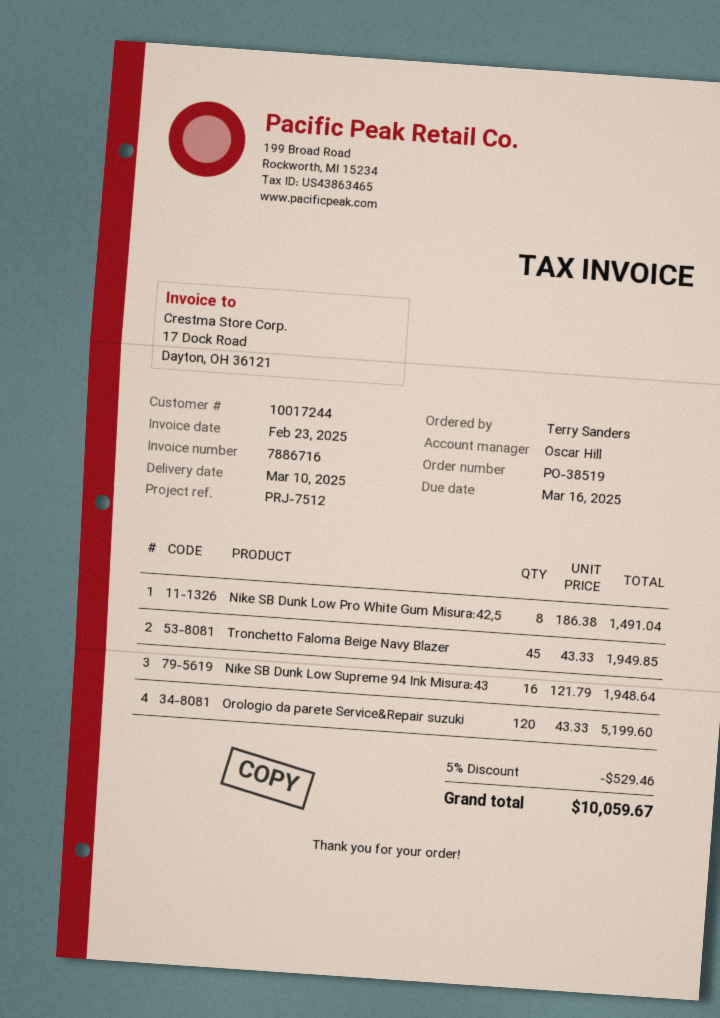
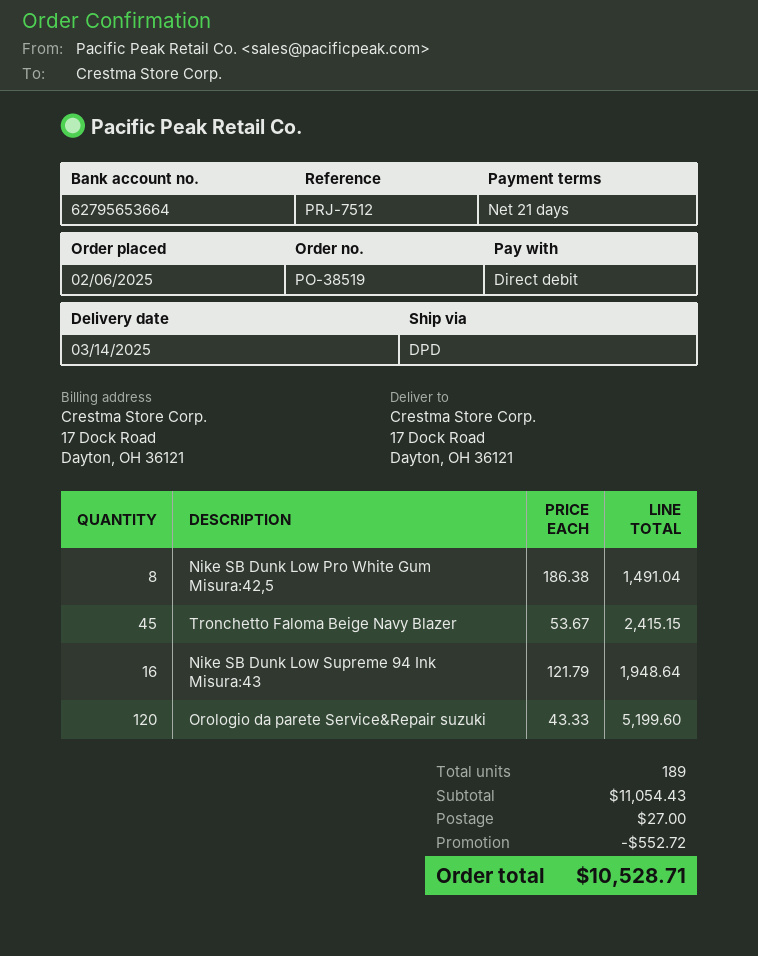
delivery date: 2025-03-10 -> 2025-03-14
Tronchetto Faloma Beige Navy Blazer: 45 x 43.33 = 1949.85 -> 45 x 53.67 = 2415.15
discount: 529.46 -> 552.72
shipping: none -> 27.00
total: 10059.67 -> 10528.71

